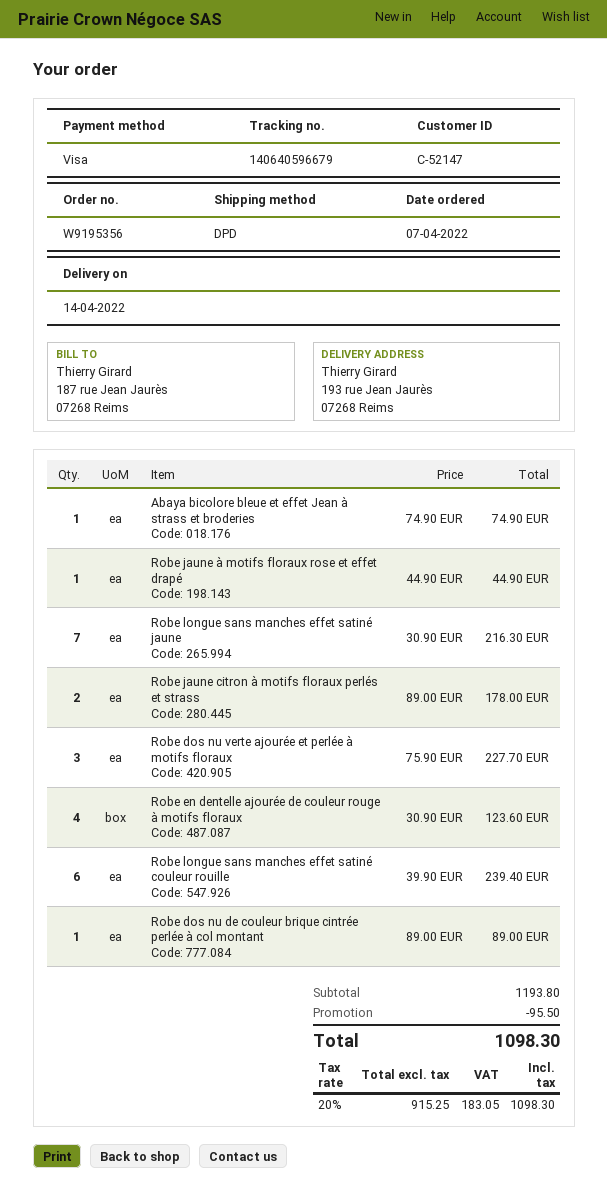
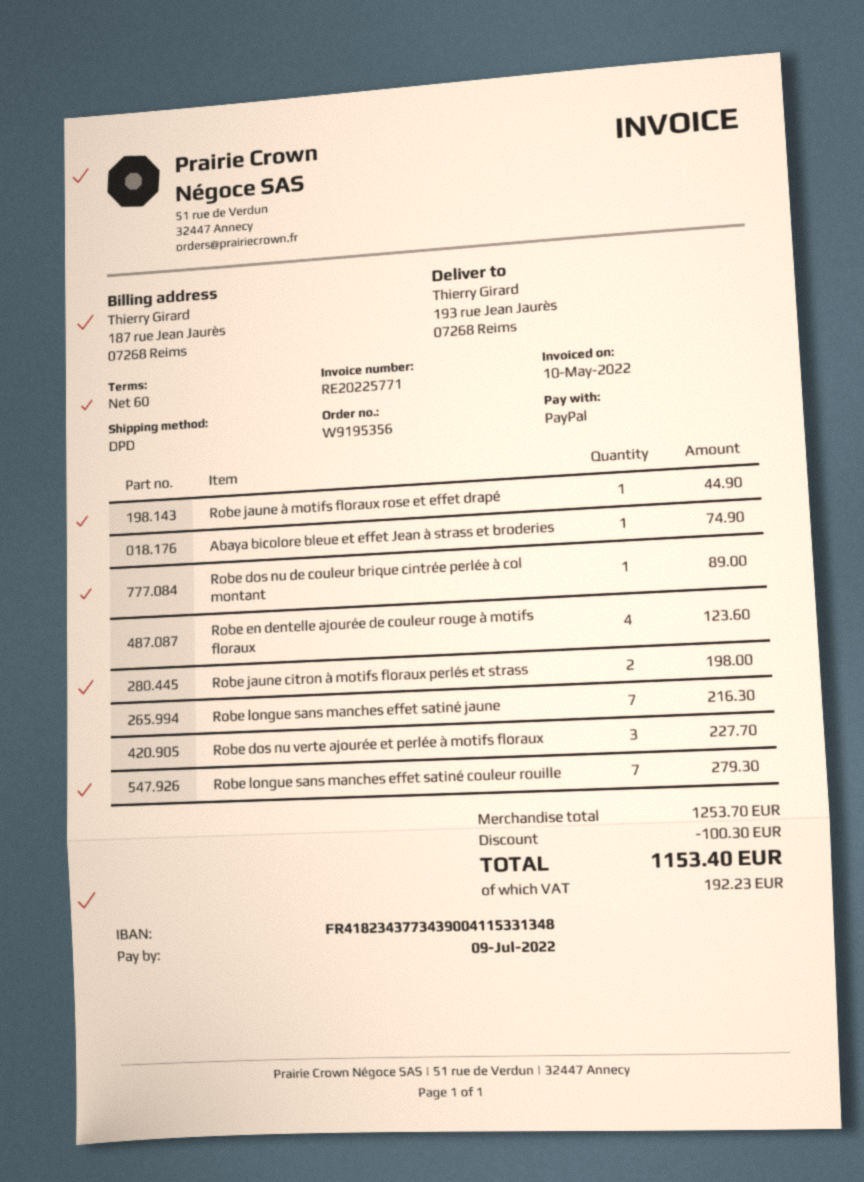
payment method: Visa -> PayPal
Robe jaune citron à motifs floraux perlés et strass: 2 for 178.00 -> 2 for 198.00
Robe longue sans manches effet satiné couleur rouille: 6 for 239.40 -> 7 for 279.30
subtotal: 1193.80 -> 1253.70
discount: 95.50 -> 100.30
tax: 183.05 -> 192.23
total: 1098.30 -> 1153.40

